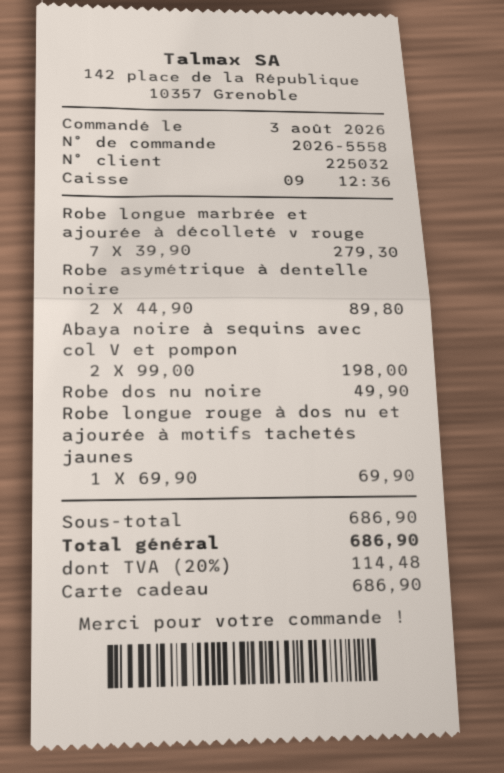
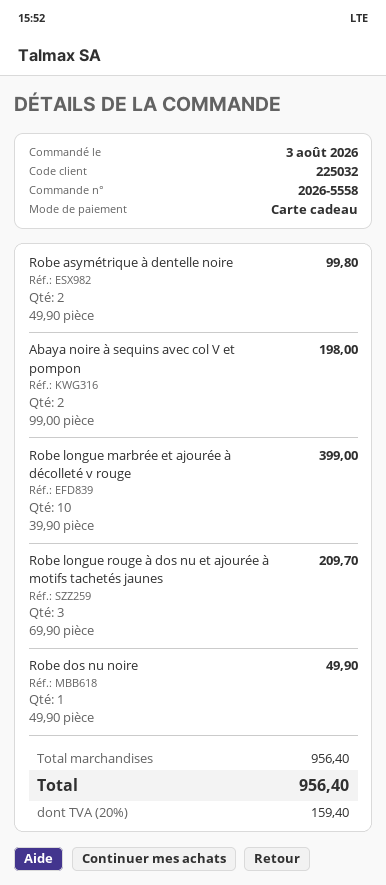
Robe longue marbrée et ajourée à décolleté v rouge: 7 x 39.90 = 279.30 -> 10 x 39.90 = 399.00
Robe asymétrique à dentelle noire: 2 x 44.90 = 89.80 -> 2 x 49.90 = 99.80
Robe longue rouge à dos nu et ajourée à motifs tachetés jaunes: 1 x 69.90 = 69.90 -> 3 x 69.90 = 209.70
subtotal: 686.90 -> 956.40
tax: 20% = 114.48 -> 20% = 159.40
total: 686.90 -> 956.40

